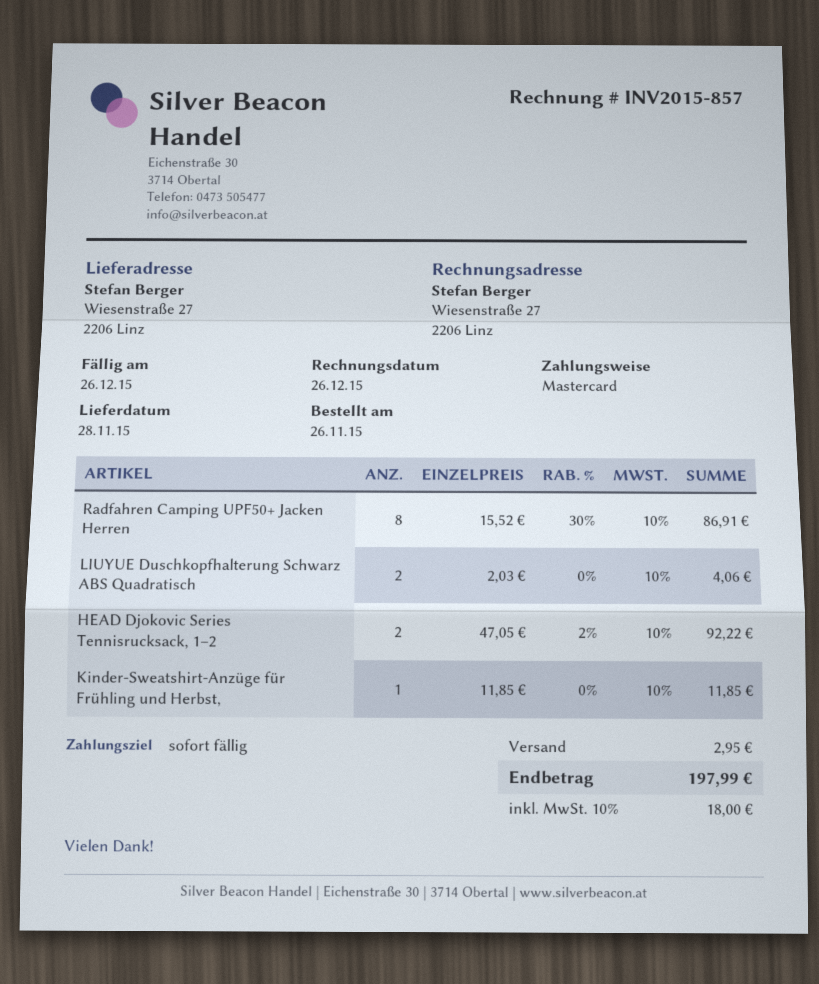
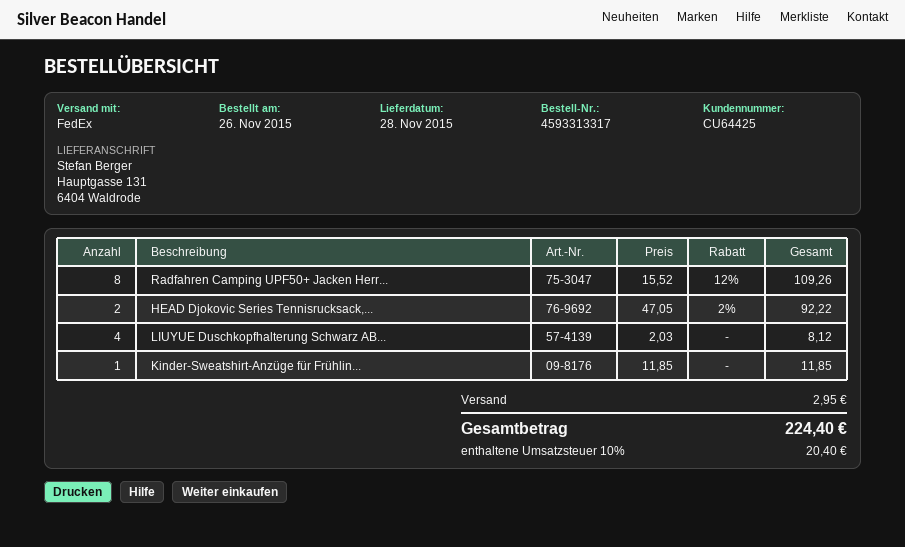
ship to: Wiesenstraße 27, 2206 Linz -> Hauptgasse 131, 6404 Waldrode
Radfahren Camping UPF50+ Jacken Herren: 8 x 15.52 - 30% = 86.91 -> 8 x 15.52 - 12% = 109.26
LIUYUE Duschkopfhalterung Schwarz ABS Quadratisch: 2 x 2.03 = 4.06 -> 4 x 2.03 = 8.12
tax: 10% = 18.00 -> 10% = 20.40
total: 197.99 -> 224.40

